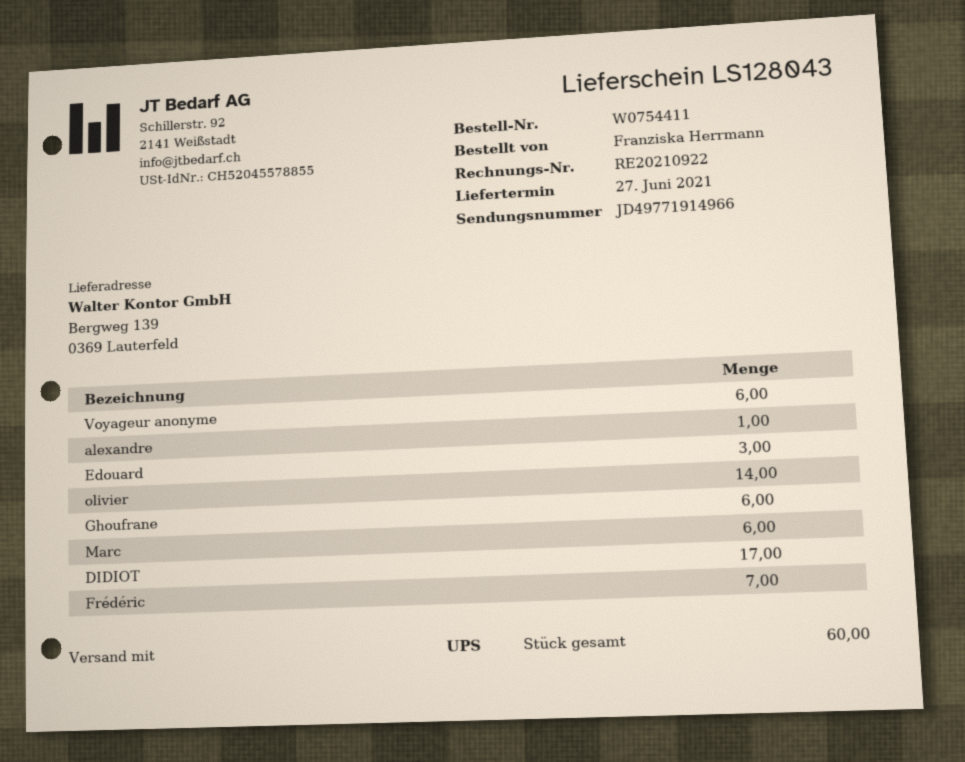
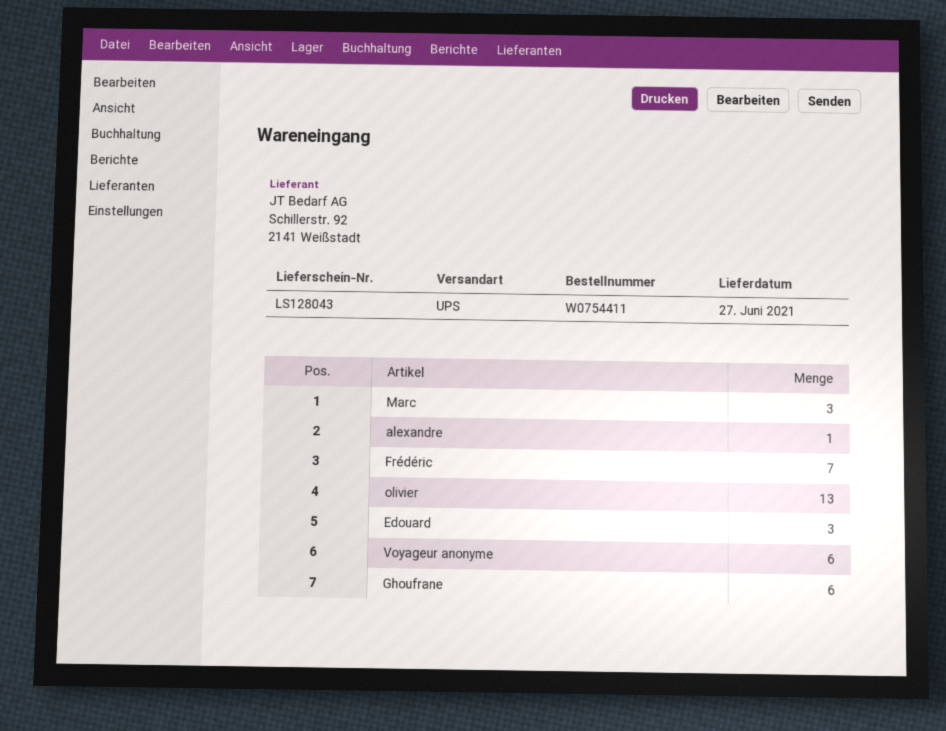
olivier: 14 -> 13
Marc: 6 -> 3
DIDIOT: 17 -> none

